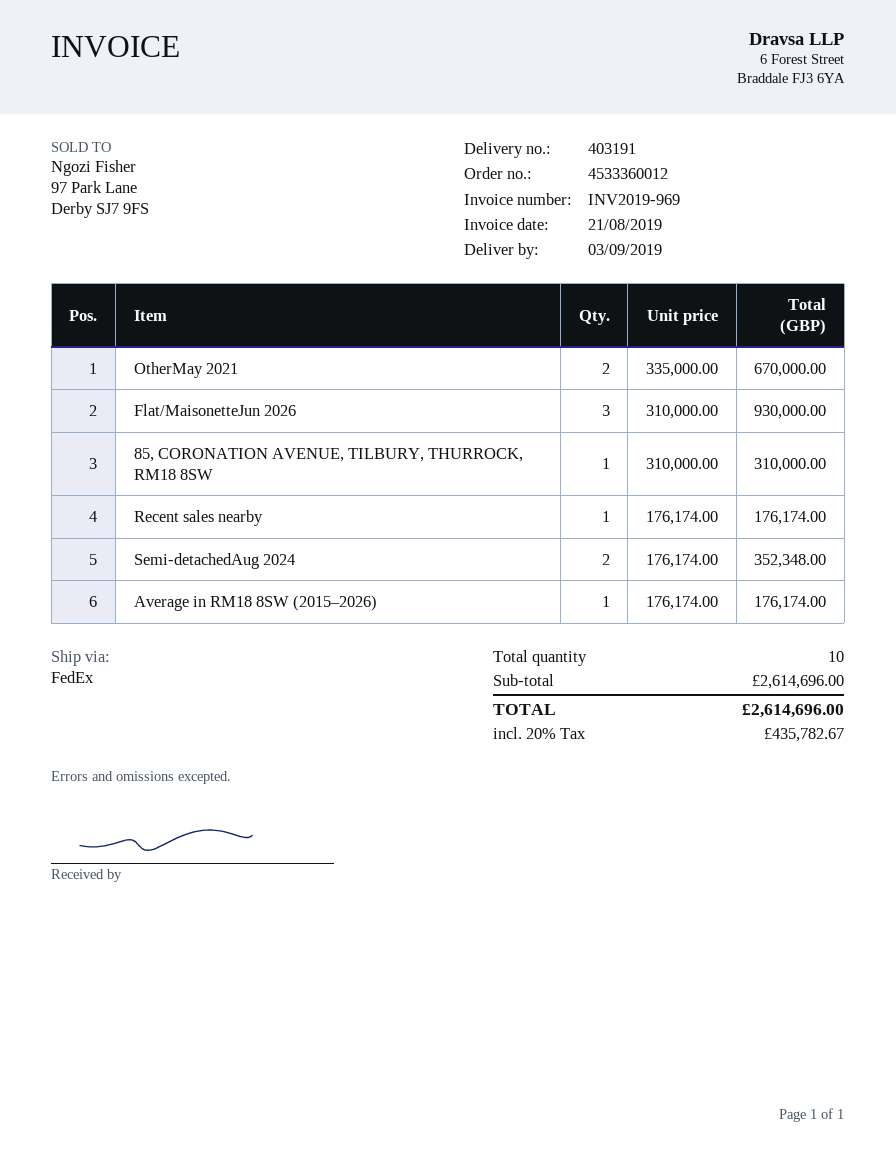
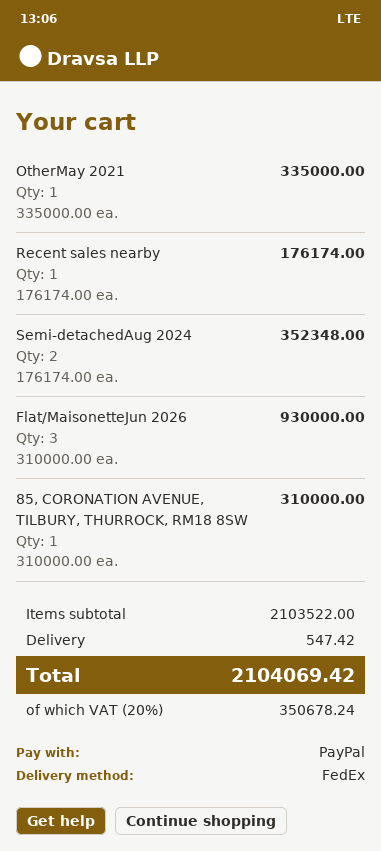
OtherMay 2021: 2 x 335000.00 = 670000.00 -> 1 x 335000.00 = 335000.00
Average in RM18 8SW (2015–2026): 1 x 176174.00 = 176174.00 -> none
subtotal: 2614696.00 -> 2103522.00
shipping: none -> 547.42
tax: 20% = 435782.67 -> 20% = 350678.24
total: 2614696.00 -> 2104069.42

